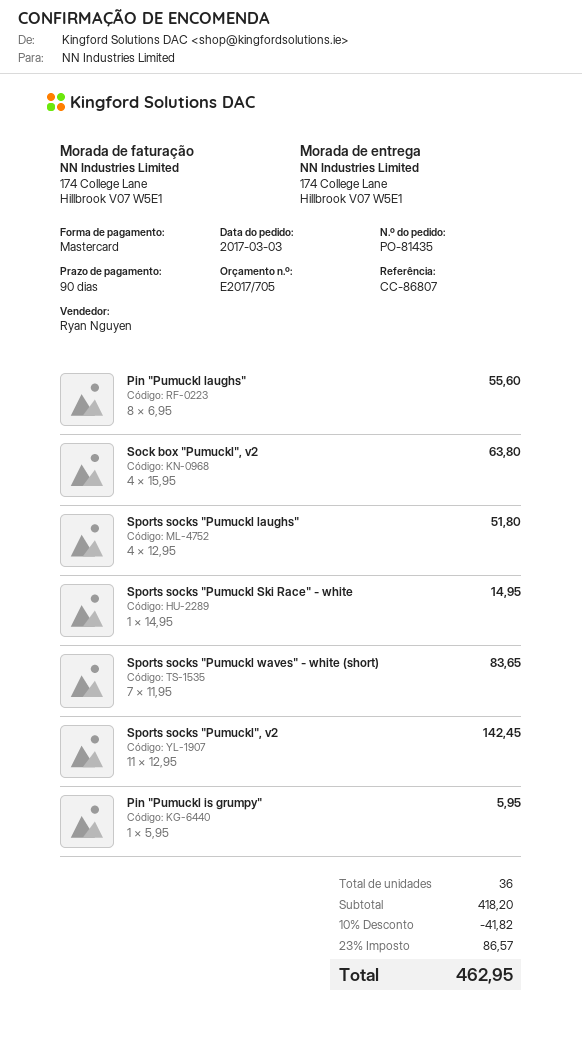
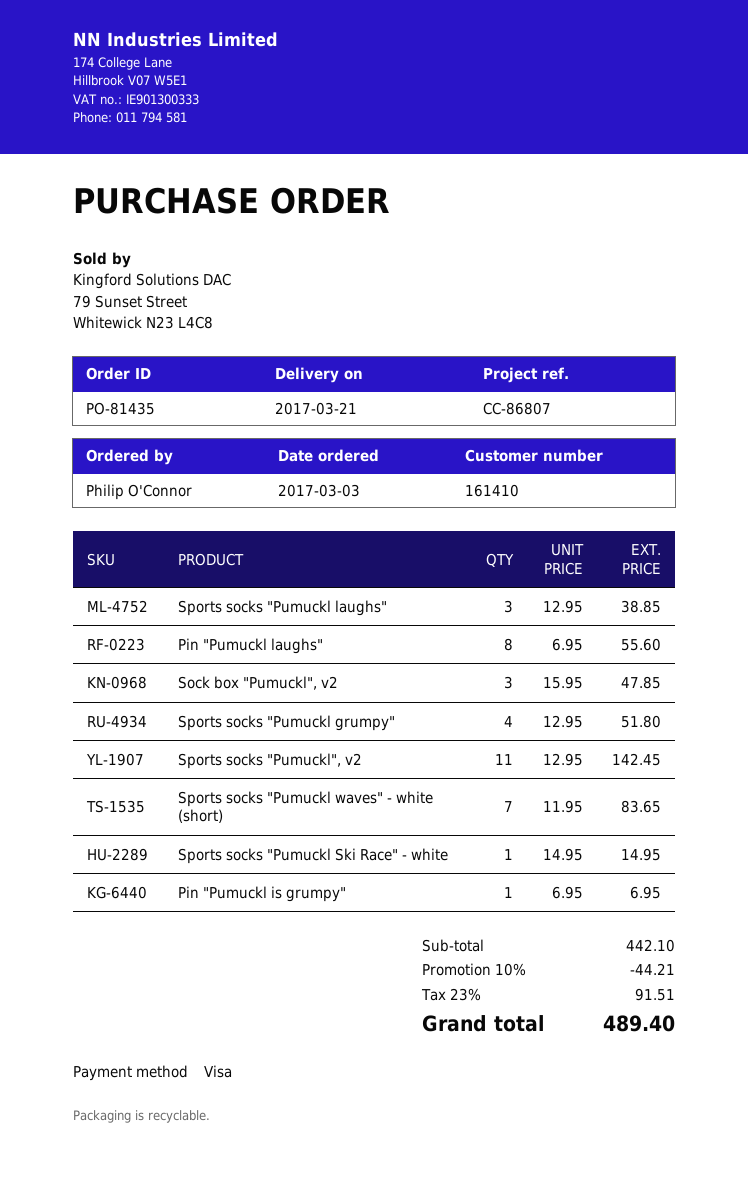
payment method: Mastercard -> Visa
Sock box "Pumuckl", v2: 4 x 15.95 = 63.80 -> 3 x 15.95 = 47.85
Sports socks "Pumuckl laughs": 4 x 12.95 = 51.80 -> 3 x 12.95 = 38.85
Pin "Pumuckl is grumpy": 1 x 5.95 = 5.95 -> 1 x 6.95 = 6.95
Sports socks "Pumuckl grumpy": none -> 4 x 12.95 = 51.80
subtotal: 418.20 -> 442.10
discount: 10% = 41.82 -> 10% = 44.21
tax: 23% = 86.57 -> 23% = 91.51
total: 462.95 -> 489.40

